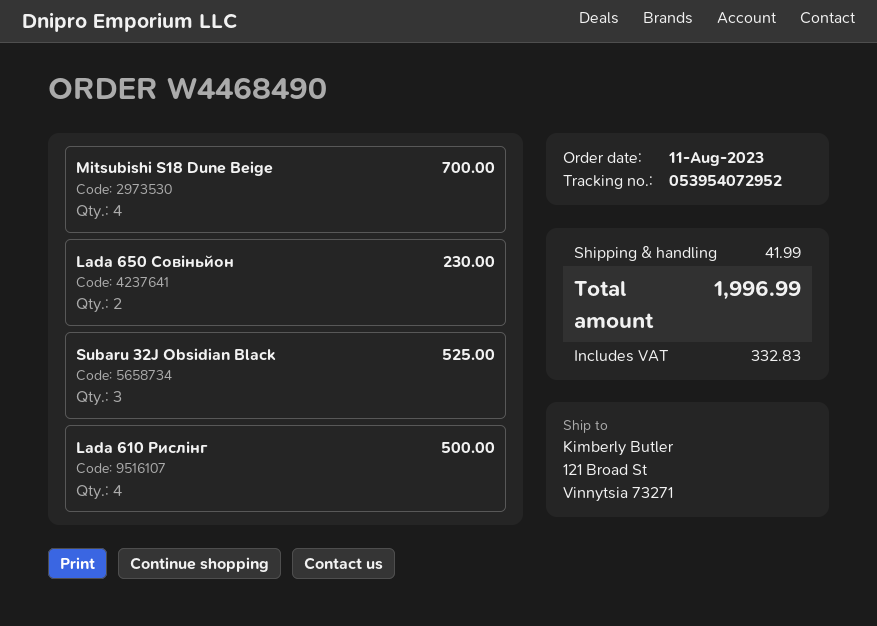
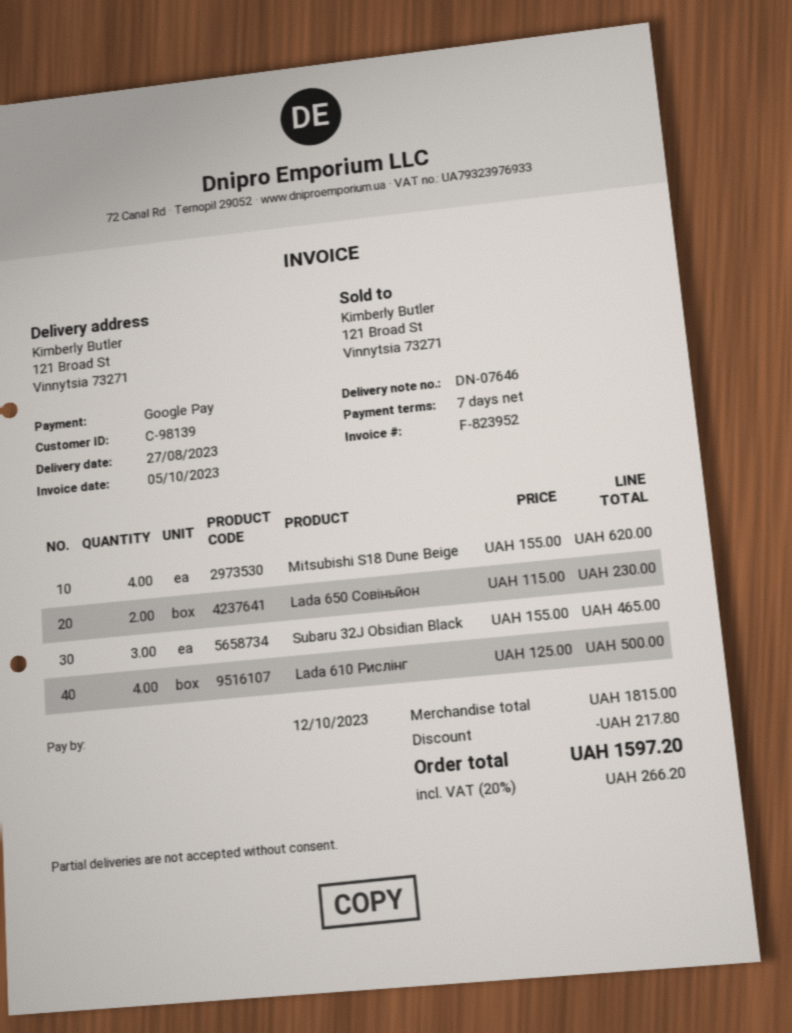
Mitsubishi S18 Dune Beige: 4 for 700.00 -> 4 for 620.00
Subaru 32J Obsidian Black: 3 for 525.00 -> 3 for 465.00
discount: none -> 217.80
shipping: 41.99 -> none
tax: 332.83 -> 266.20
total: 1996.99 -> 1597.20

